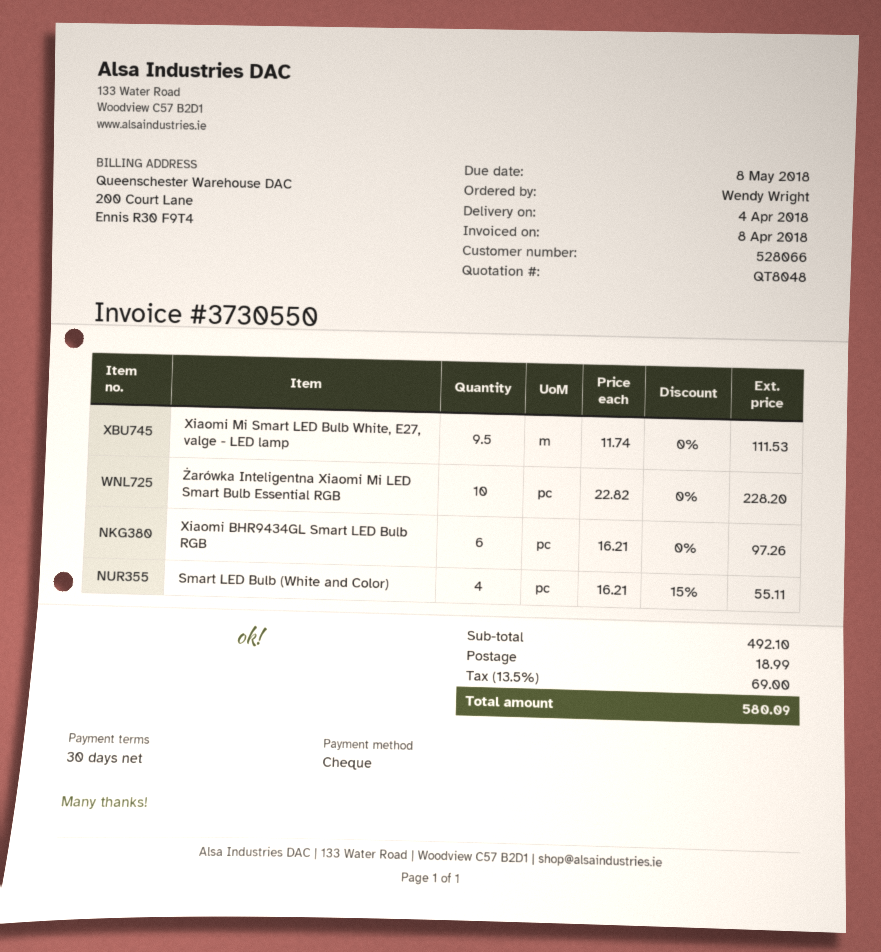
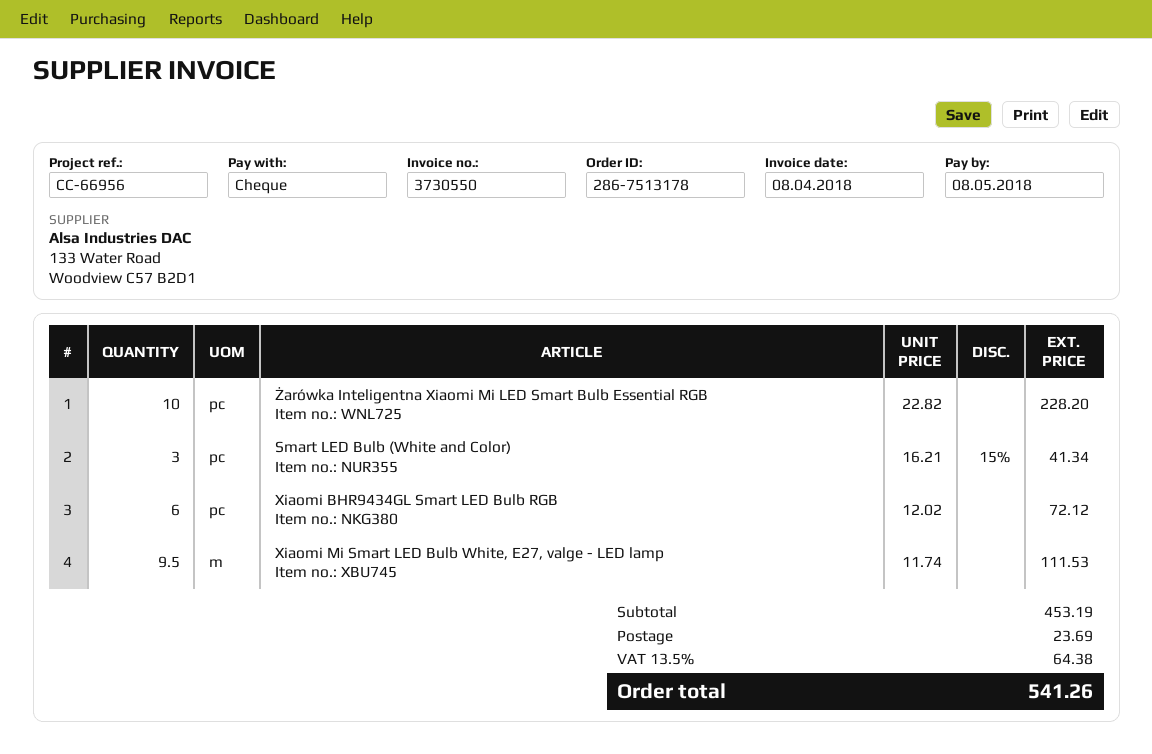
Xiaomi BHR9434GL Smart LED Bulb RGB: 6 x 16.21 = 97.26 -> 6 x 12.02 = 72.12
Smart LED Bulb (White and Color): 4 x 16.21 - 15% = 55.11 -> 3 x 16.21 - 15% = 41.34
subtotal: 492.10 -> 453.19
shipping: 18.99 -> 23.69
tax: 13.5% = 69.00 -> 13.5% = 64.38
total: 580.09 -> 541.26

